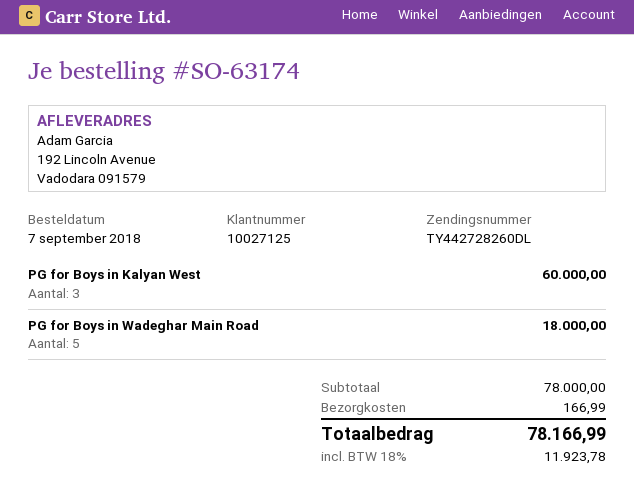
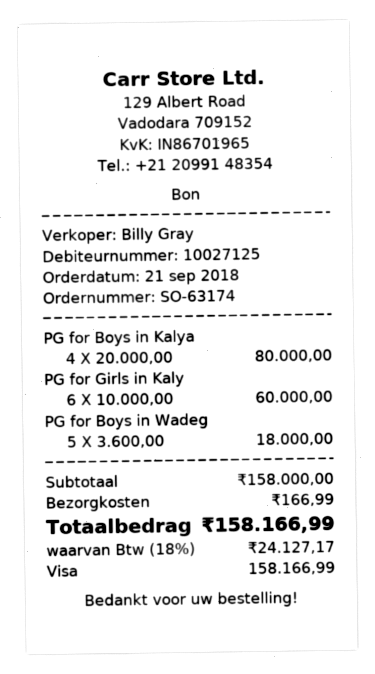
order date: 2018-09-07 -> 2018-09-21
PG for Boys in Kalyan West: 3 for 60000.00 -> 4 for 80000.00
PG for Girls in Kaly: none -> 6 for 60000.00
subtotal: 78000.00 -> 158000.00
tax: 18% = 11923.78 -> 18% = 24127.17
total: 78166.99 -> 158166.99

